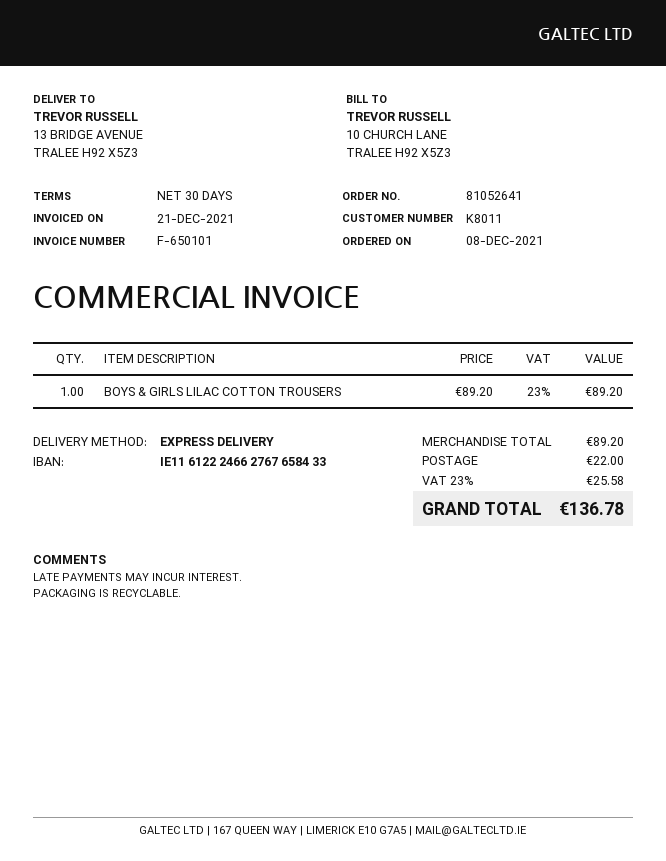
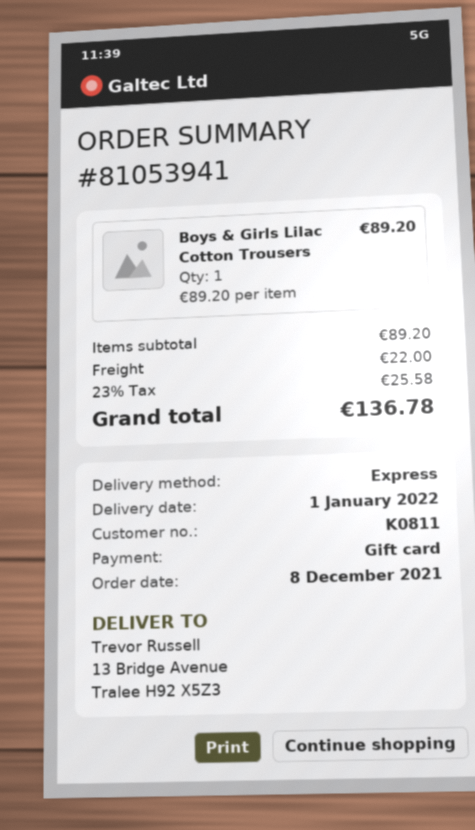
order number: 81052641 -> 81053941
customer number: K8011 -> K0811

